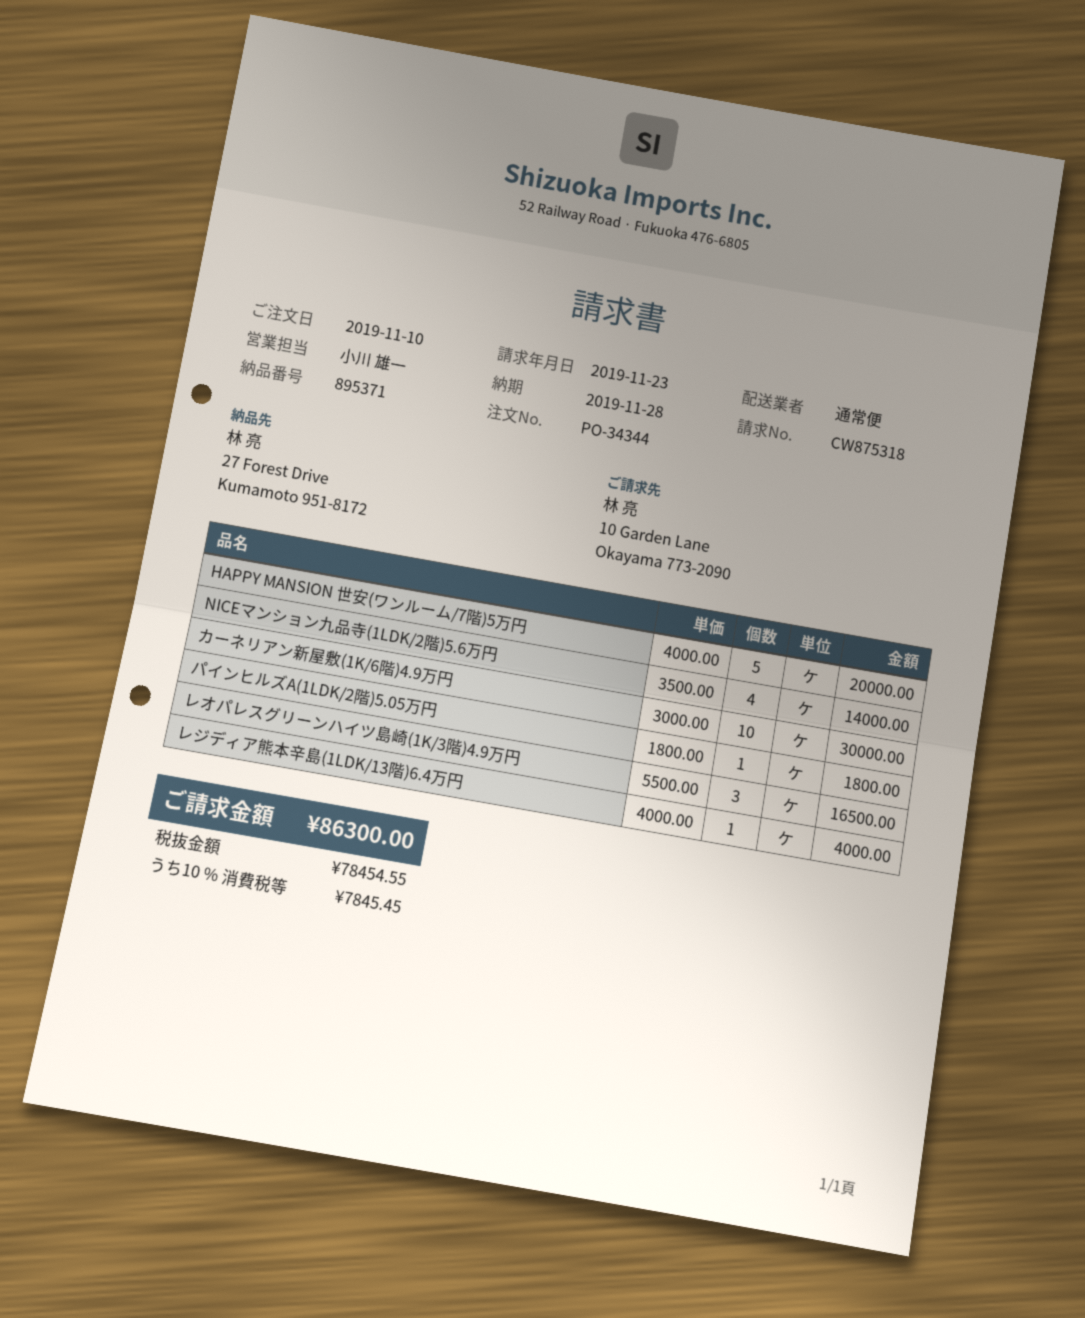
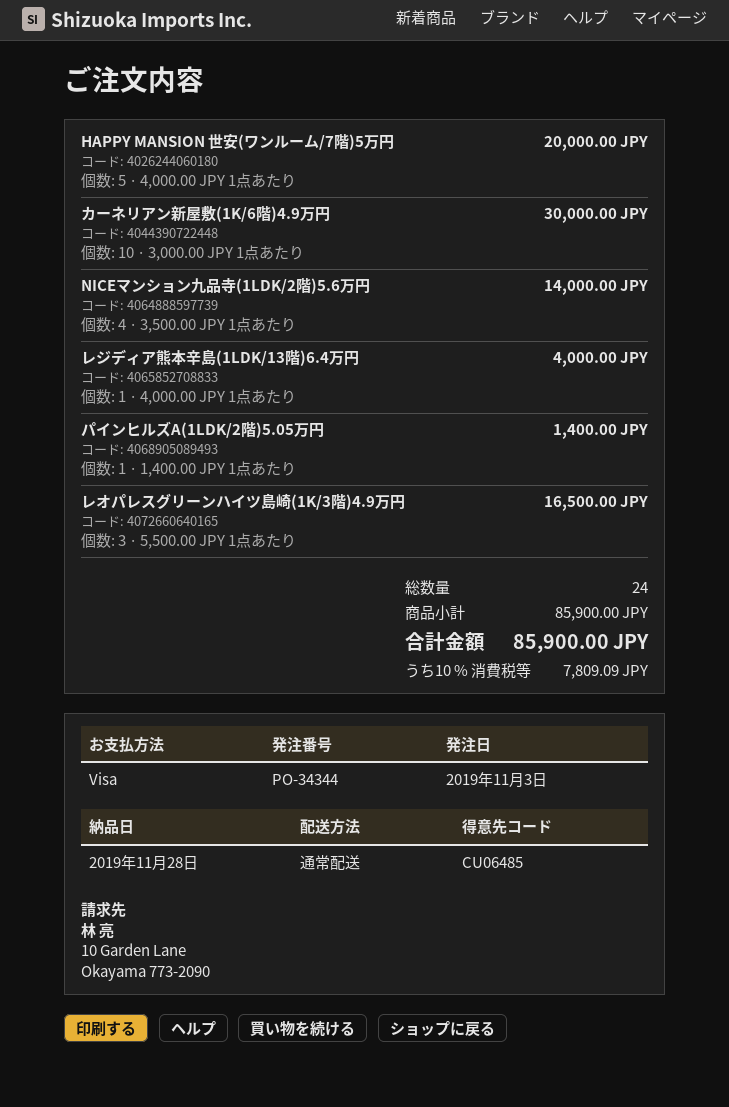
order date: 2019-11-10 -> 2019-11-03
パインヒルズA(1LDK/2階)5.05万円: 1 x 1800.00 = 1800.00 -> 1 x 1400.00 = 1400.00
tax: 10% = 7845.45 -> 10% = 7809.09
total: 86300.00 -> 85900.00

